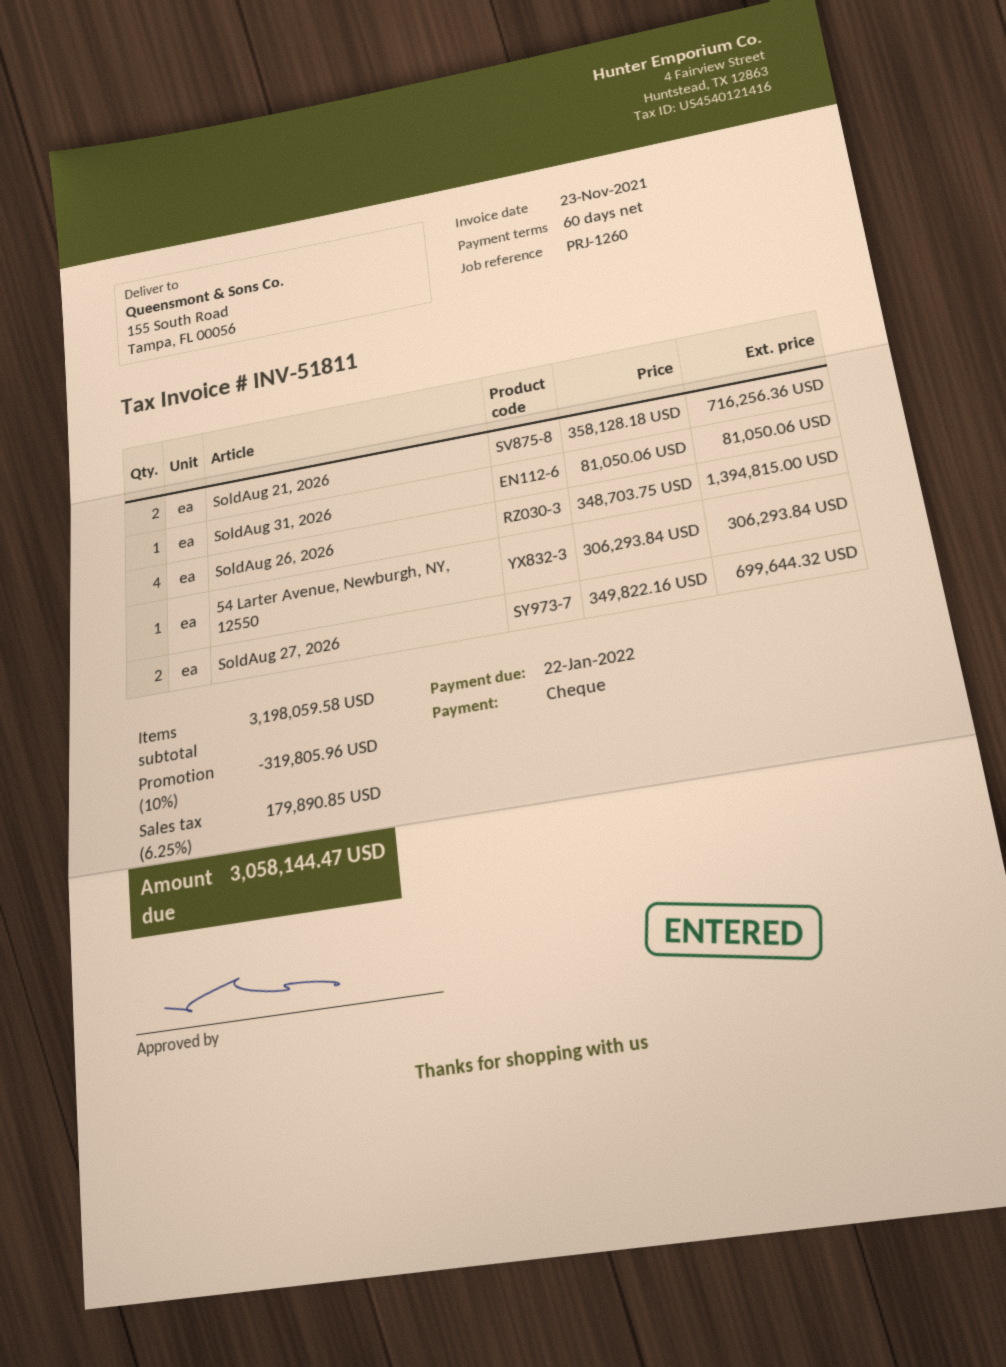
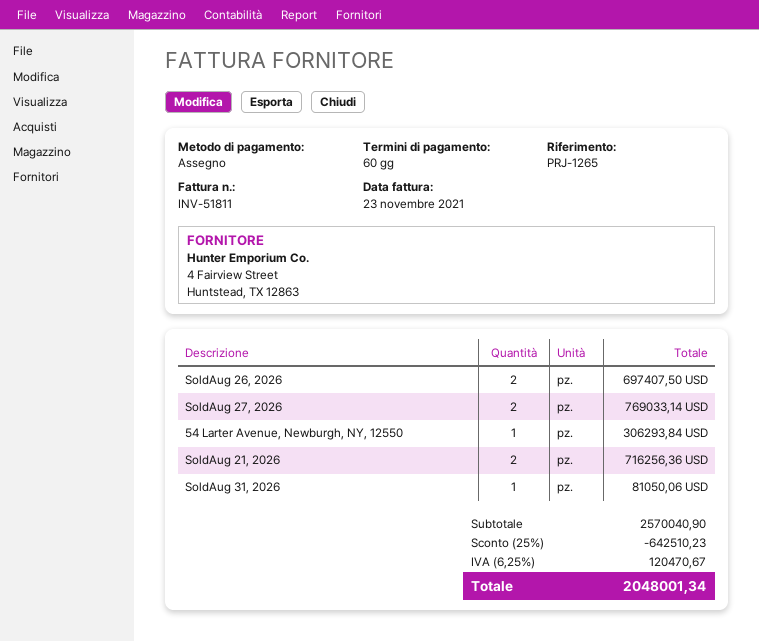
reference: PRJ-1260 -> PRJ-1265
SoldAug 26, 2026: 4 for 1394815.00 -> 2 for 697407.50
SoldAug 27, 2026: 2 for 699644.32 -> 2 for 769033.14
subtotal: 3198059.58 -> 2570040.90
discount: 10% = 319805.96 -> 25% = 642510.23
tax: 6.25% = 179890.85 -> 6.25% = 120470.67
total: 3058144.47 -> 2048001.34

